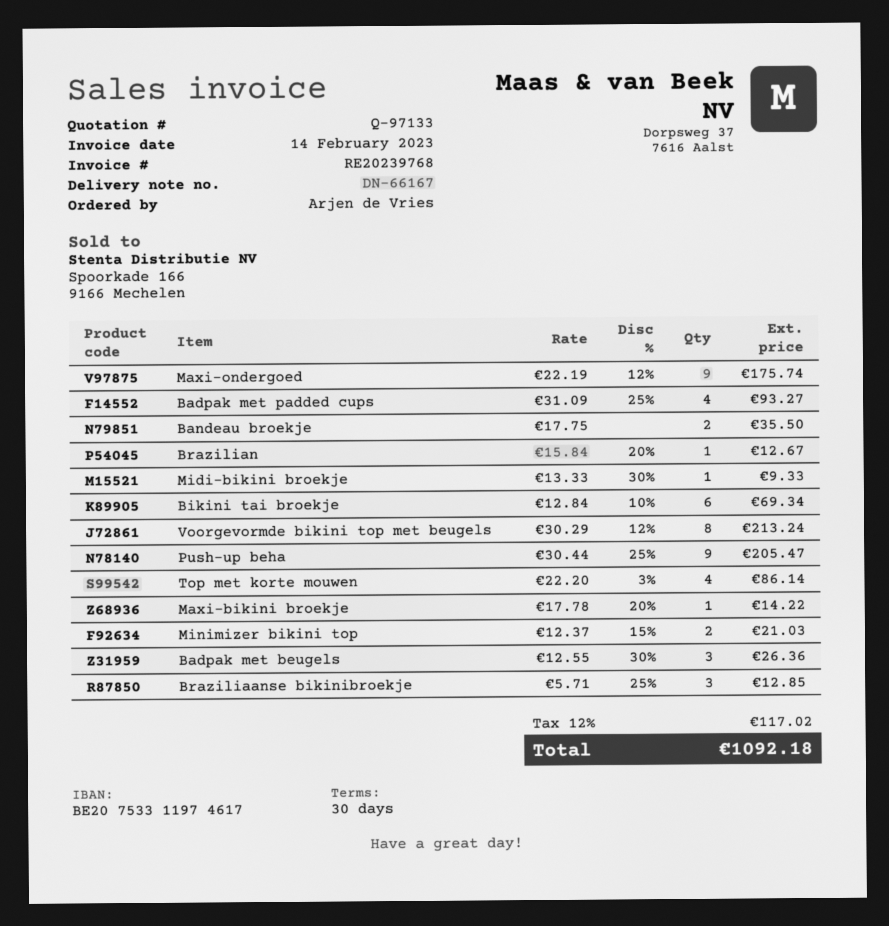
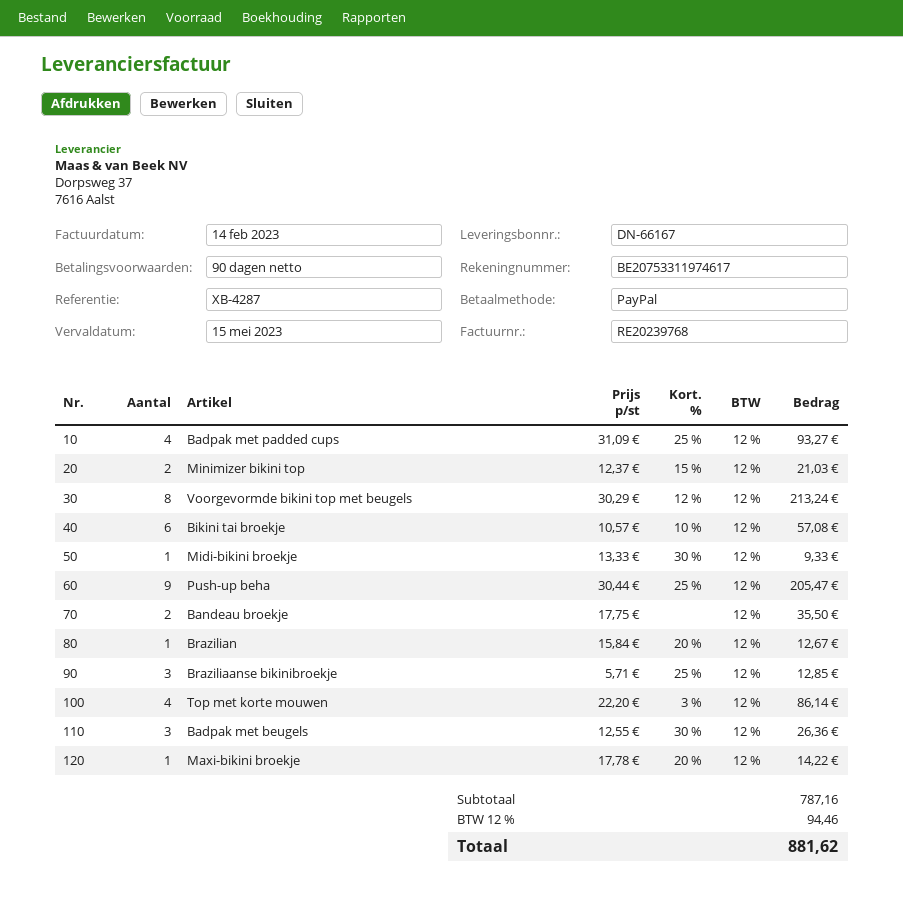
payment terms: 30 days -> 90 days
Maxi-ondergoed: 9 x 22.19 - 12% = 175.74 -> none
Bikini tai broekje: 6 x 12.84 - 10% = 69.34 -> 6 x 10.57 - 10% = 57.08
tax: 12% = 117.02 -> 12% = 94.46
total: 1092.18 -> 881.62

